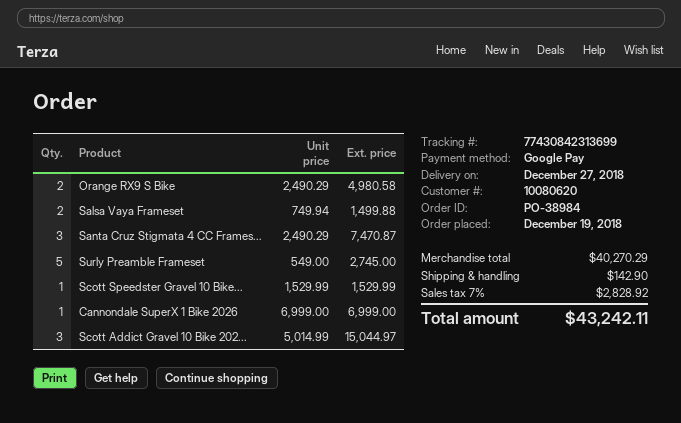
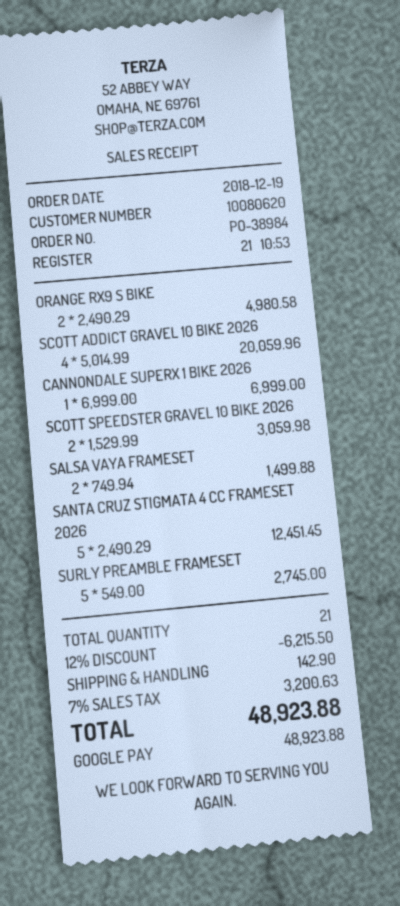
Santa Cruz Stigmata 4 CC Frames...: 3 x 2490.29 = 7470.87 -> 5 x 2490.29 = 12451.45
Scott Speedster Gravel 10 Bike...: 1 x 1529.99 = 1529.99 -> 2 x 1529.99 = 3059.98
Scott Addict Gravel 10 Bike 202...: 3 x 5014.99 = 15044.97 -> 4 x 5014.99 = 20059.96
discount: none -> 12% = 6215.50
tax: 7% = 2828.92 -> 7% = 3200.63
total: 43242.11 -> 48923.88

